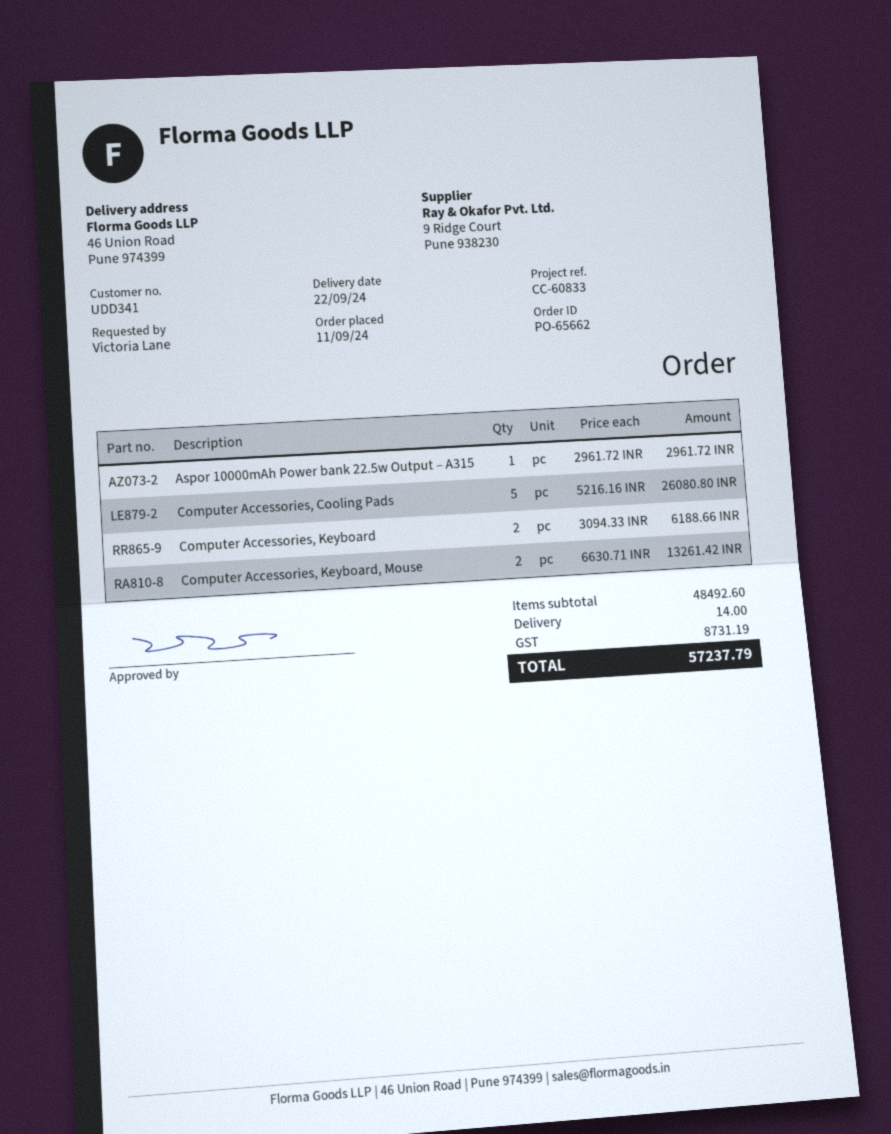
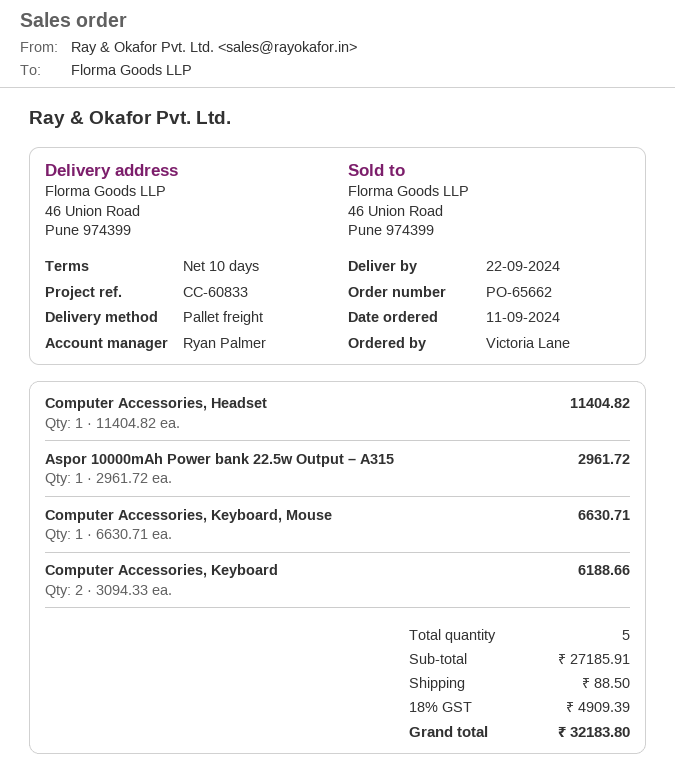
Computer Accessories, Cooling Pads: 5 x 5216.16 = 26080.80 -> none
Computer Accessories, Keyboard, Mouse: 2 x 6630.71 = 13261.42 -> 1 x 6630.71 = 6630.71
Computer Accessories, Headset: none -> 1 x 11404.82 = 11404.82
subtotal: 48492.60 -> 27185.91
shipping: 14.00 -> 88.50
tax: 8731.19 -> 4909.39
total: 57237.79 -> 32183.80

